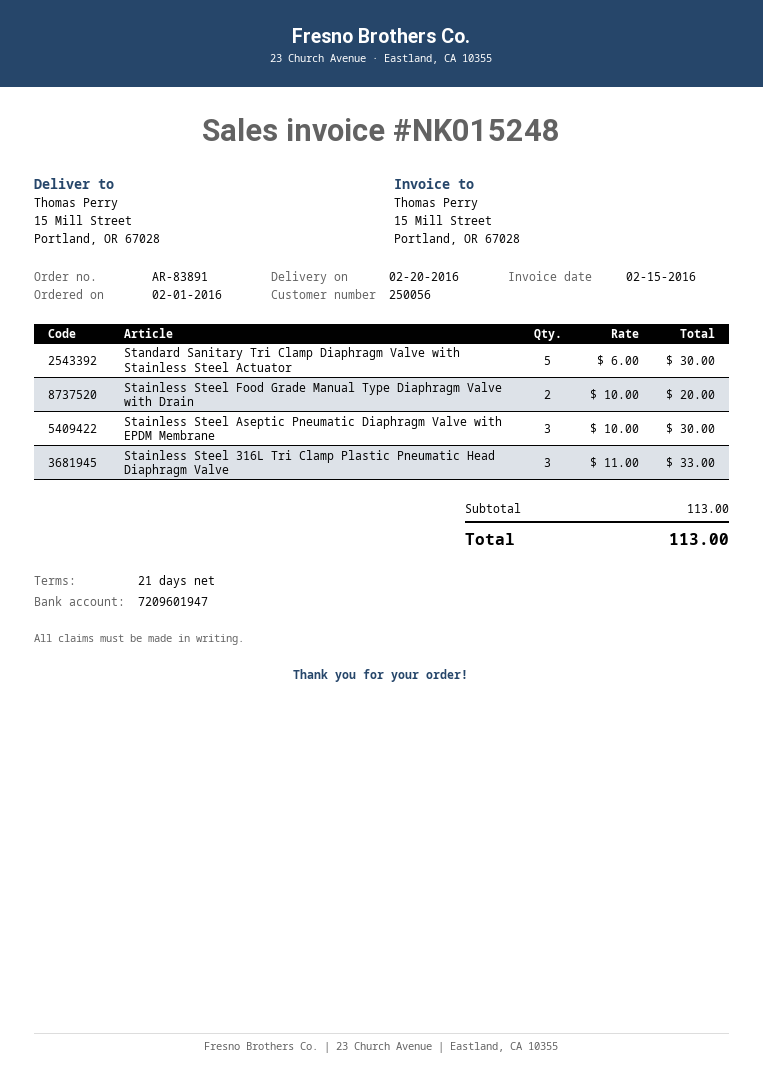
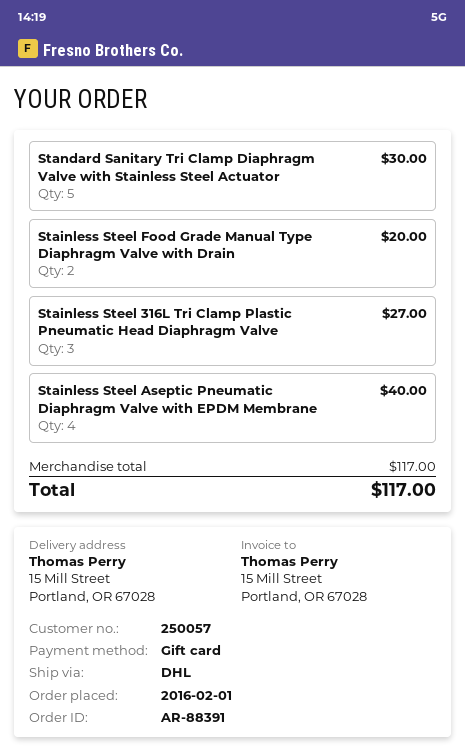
order number: AR-83891 -> AR-88391
customer number: 250056 -> 250057
Stainless Steel Aseptic Pneumatic Diaphragm Valve with EPDM Membrane: 3 for 30.00 -> 4 for 40.00
Stainless Steel 316L Tri Clamp Plastic Pneumatic Head Diaphragm Valve: 3 for 33.00 -> 3 for 27.00
subtotal: 113.00 -> 117.00
total: 113.00 -> 117.00

